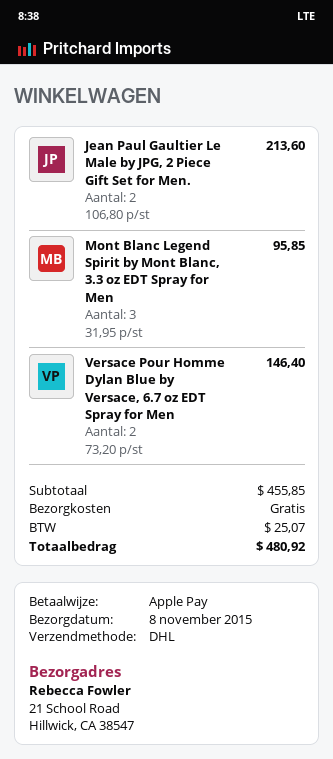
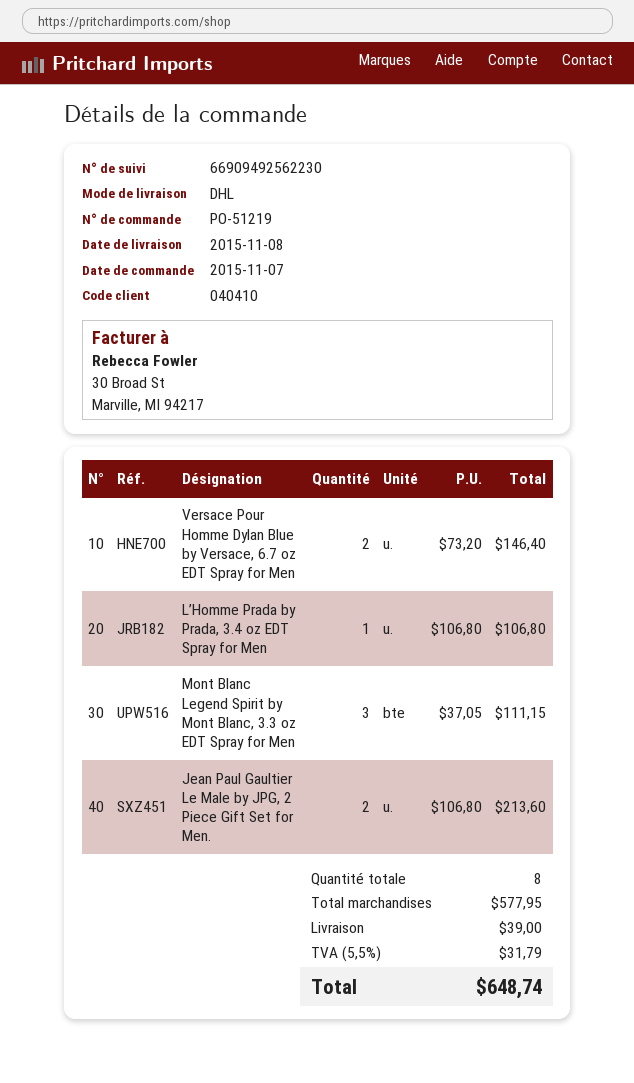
Mont Blanc Legend Spirit by Mont Blanc, 3.3 oz EDT Spray for Men: 3 x 31.95 = 95.85 -> 3 x 37.05 = 111.15
L’Homme Prada by Prada, 3.4 oz EDT Spray for Men: none -> 1 x 106.80 = 106.80
subtotal: 455.85 -> 577.95
shipping: 0.00 -> 39.00
tax: 25.07 -> 31.79
total: 480.92 -> 648.74

